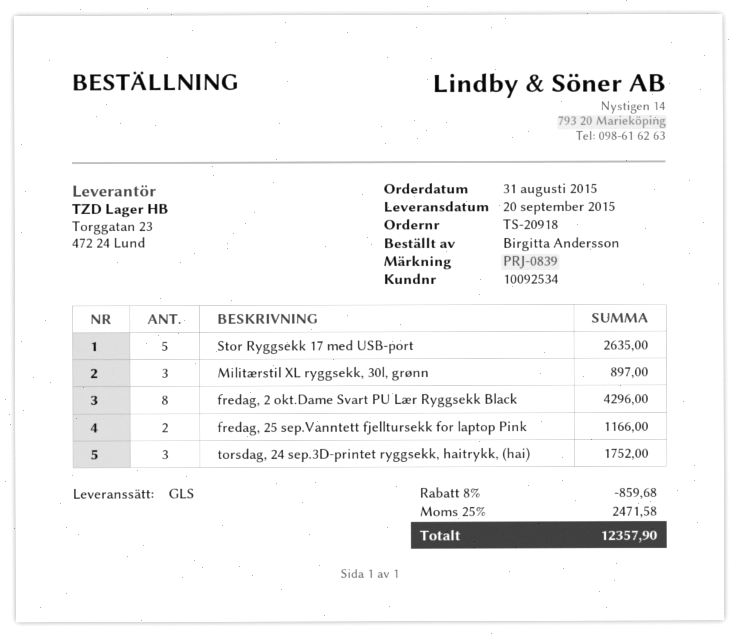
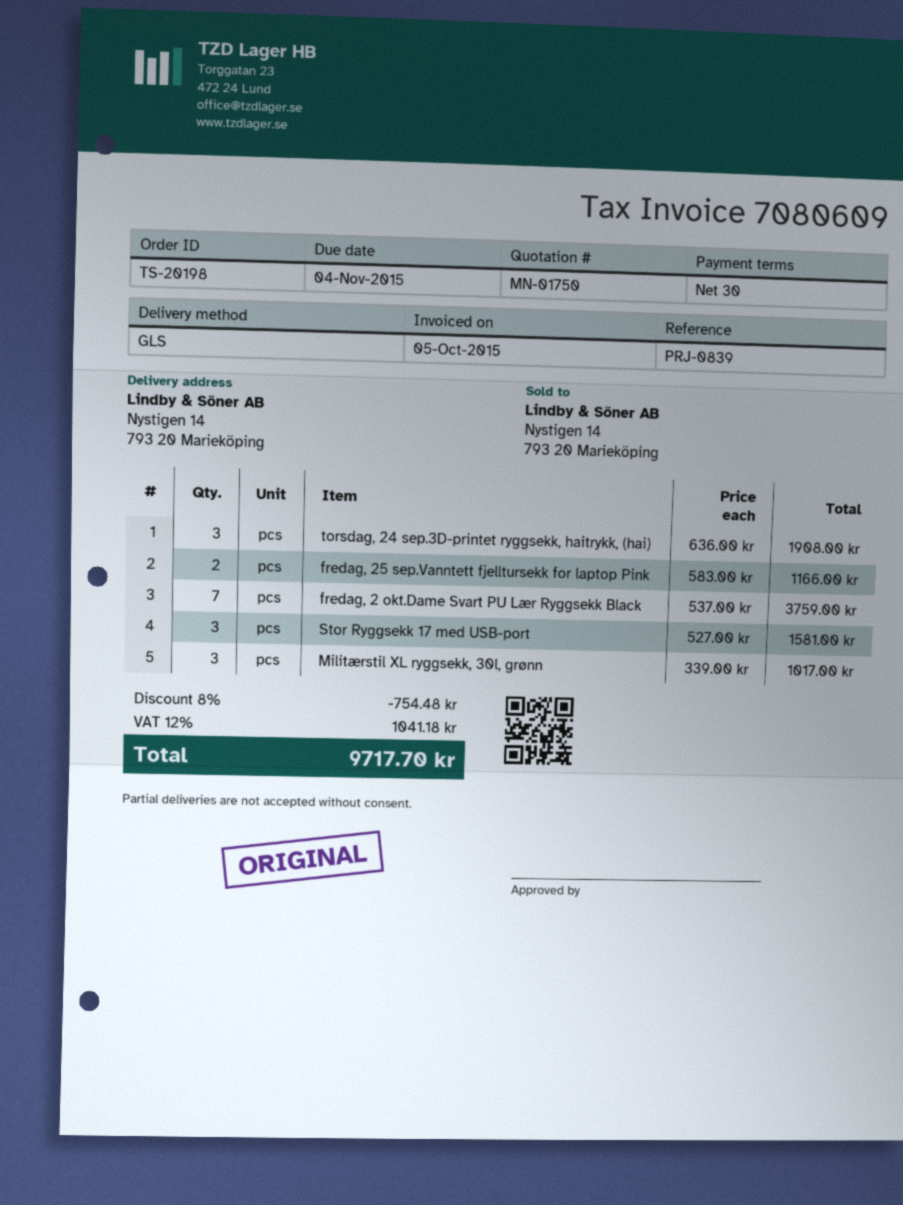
order number: TS-20918 -> TS-20198
Stor Ryggsekk 17 med USB-port: 5 for 2635.00 -> 3 for 1581.00
Militærstil XL ryggsekk, 30l, grønn: 3 for 897.00 -> 3 for 1017.00
fredag, 2 okt.Dame Svart PU Lær Ryggsekk Black: 8 for 4296.00 -> 7 for 3759.00
torsdag, 24 sep.3D-printet ryggsekk, haitrykk, (hai): 3 for 1752.00 -> 3 for 1908.00
discount: 8% = 859.68 -> 8% = 754.48
tax: 25% = 2471.58 -> 12% = 1041.18
total: 12357.90 -> 9717.70

